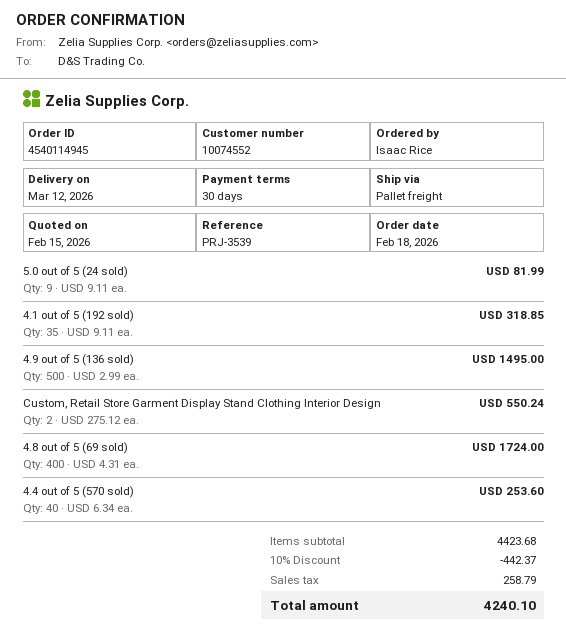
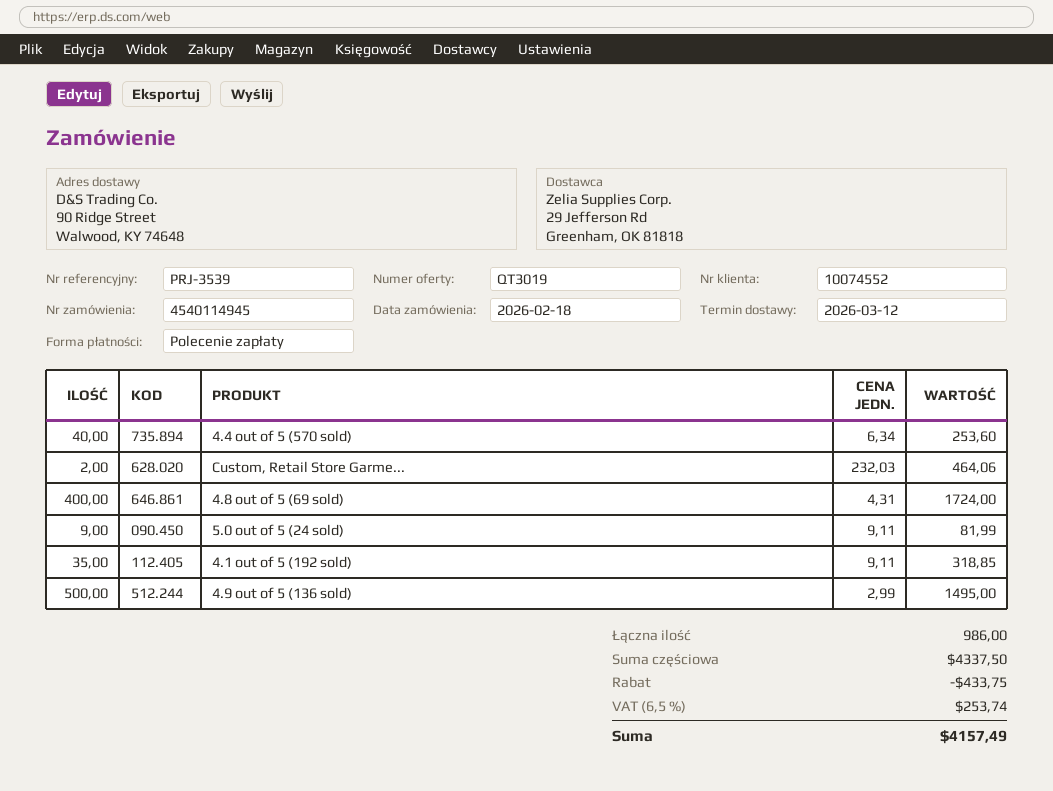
Custom, Retail Store Garment Display Stand Clothing Interior Design: 2 x 275.12 = 550.24 -> 2 x 232.03 = 464.06
subtotal: 4423.68 -> 4337.50
discount: 442.37 -> 433.75
tax: 258.79 -> 253.74
total: 4240.10 -> 4157.49

